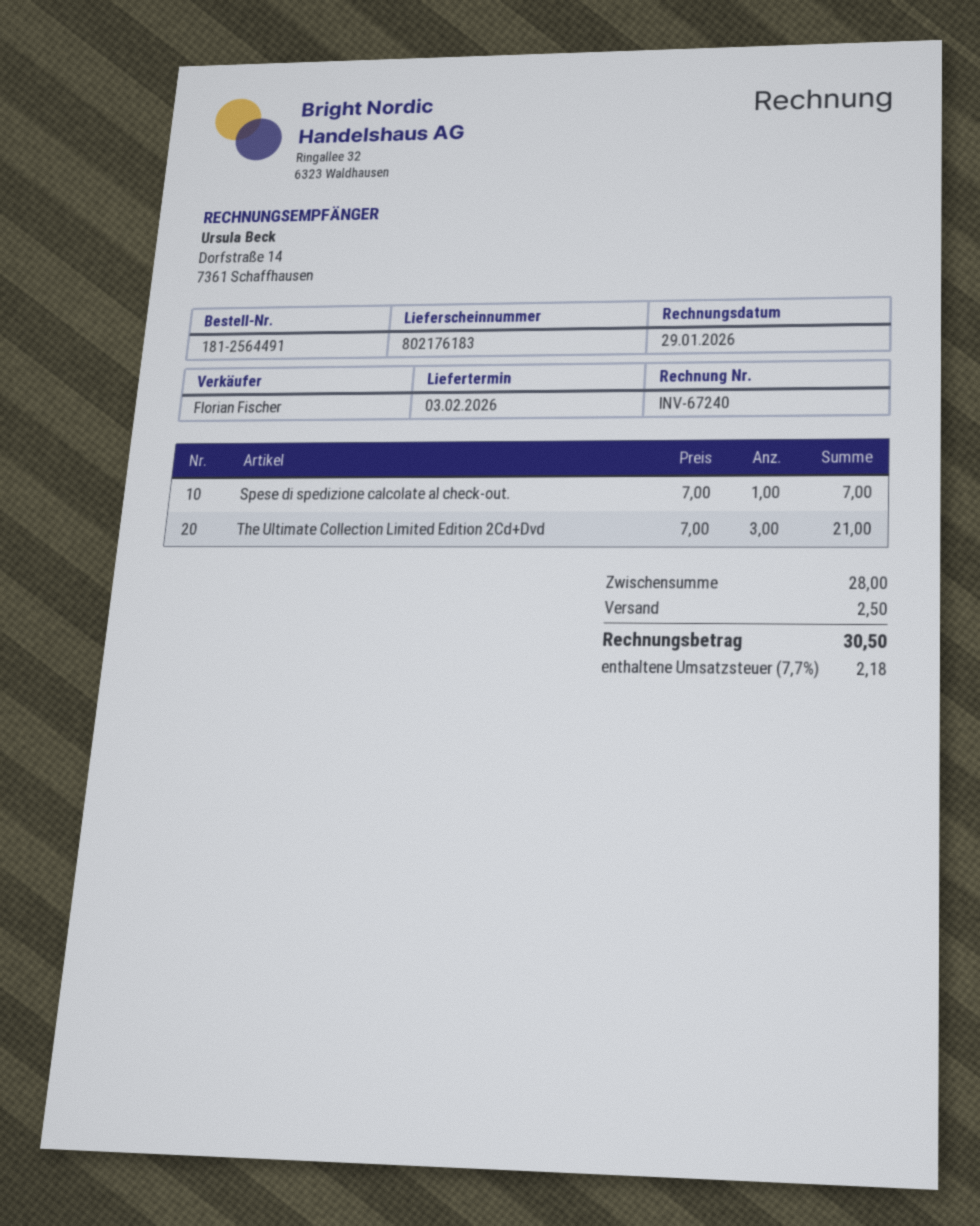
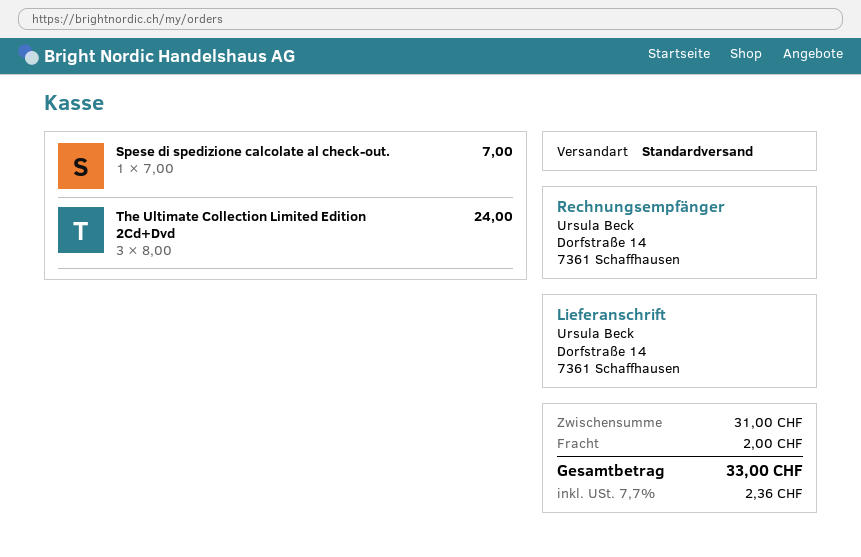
The Ultimate Collection Limited Edition 2Cd+Dvd: 3 x 7.00 = 21.00 -> 3 x 8.00 = 24.00
subtotal: 28.00 -> 31.00
shipping: 2.50 -> 2.00
tax: 7.7% = 2.18 -> 7.7% = 2.36
total: 30.50 -> 33.00

